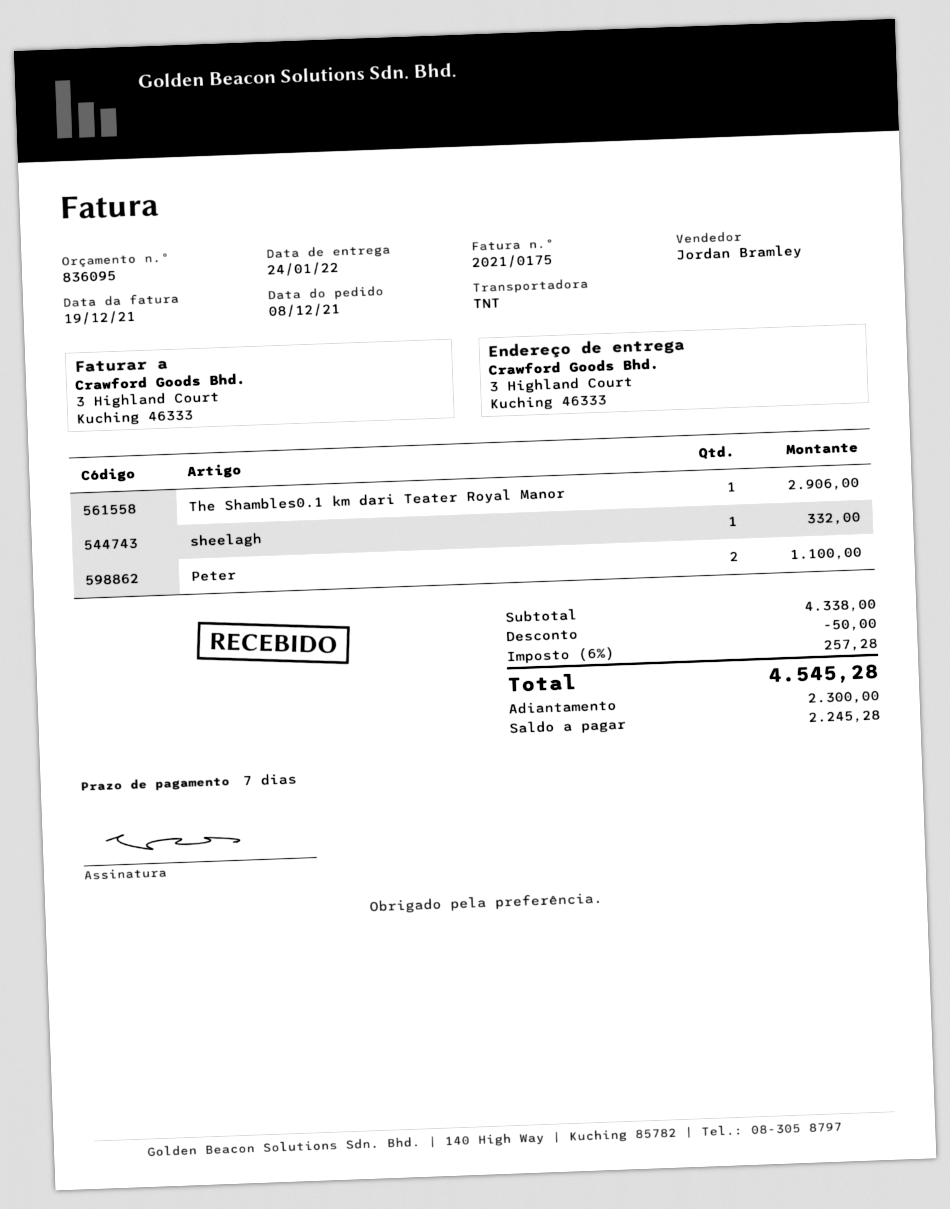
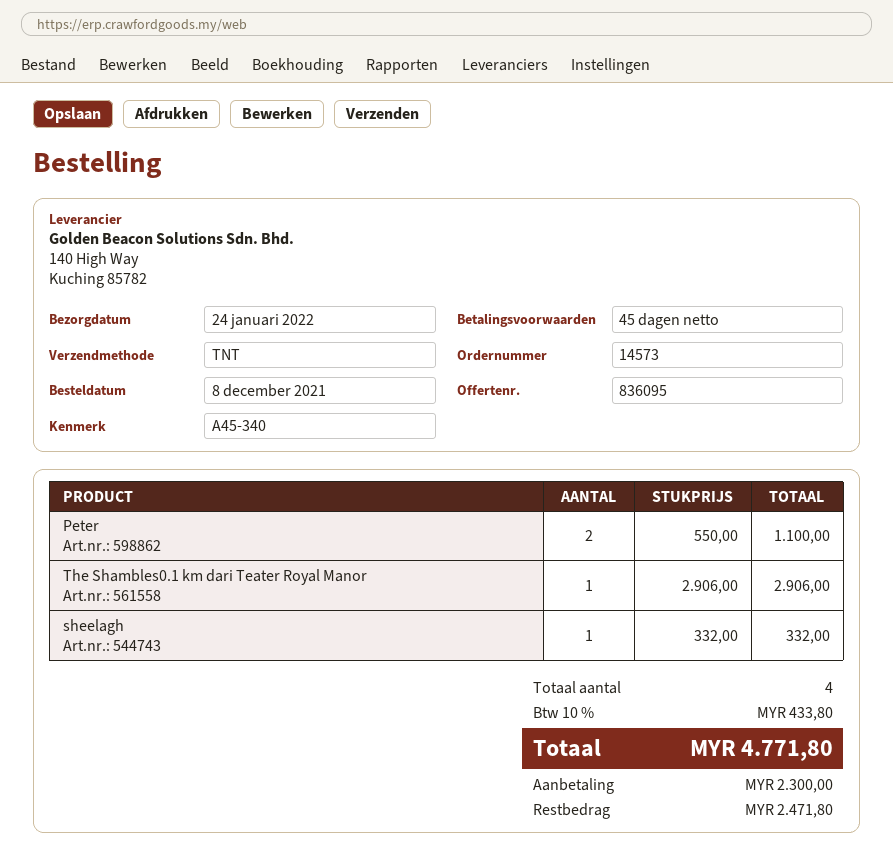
payment terms: 7 days -> 45 days
discount: 50.00 -> none
tax: 6% = 257.28 -> 10% = 433.80
total: 4545.28 -> 4771.80
balance: 2245.28 -> 2471.80

